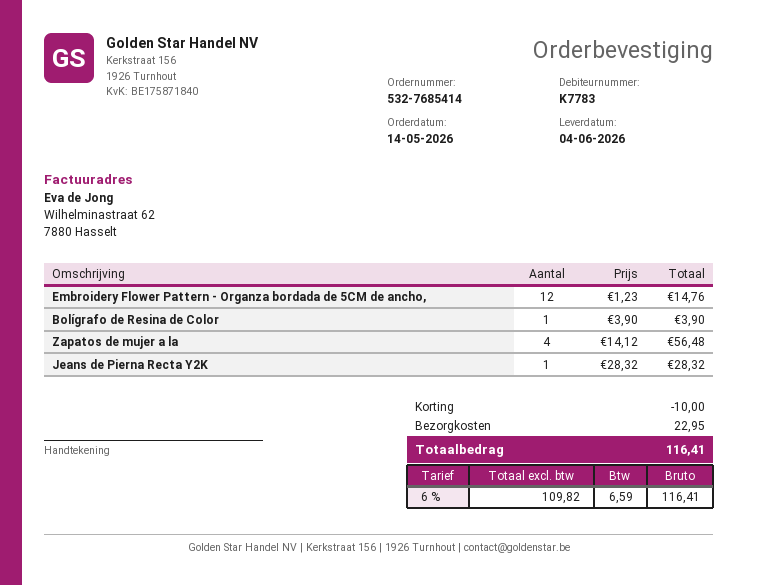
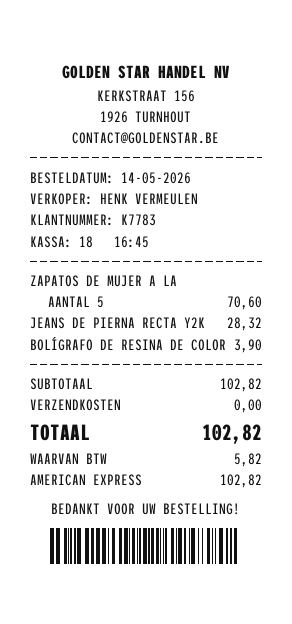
Embroidery Flower Pattern - Organza bordada de 5CM de ancho,: 12 for 14.76 -> none
Zapatos de mujer a la: 4 for 56.48 -> 5 for 70.60
discount: 10.00 -> none
shipping: 22.95 -> 0.00
tax: 6.59 -> 5.82
total: 116.41 -> 102.82

